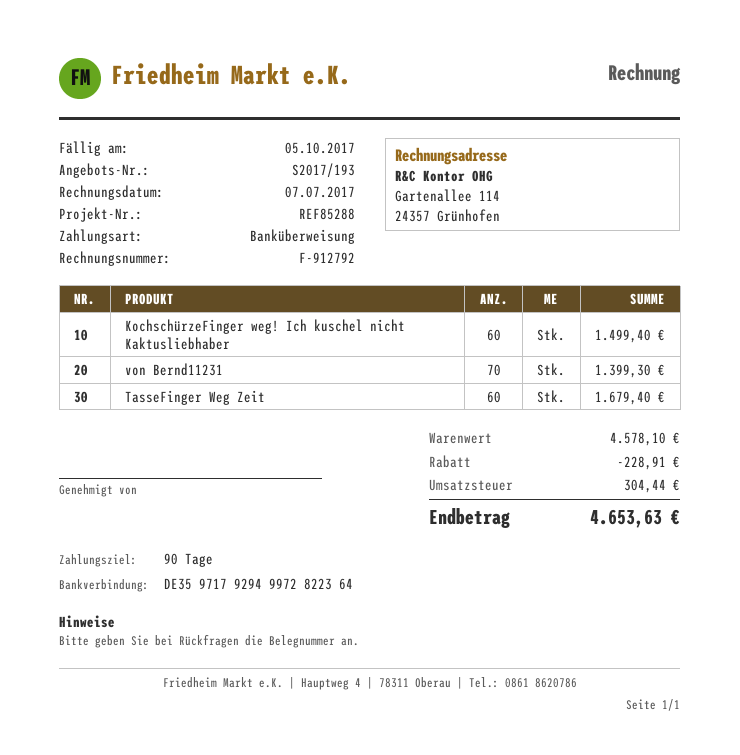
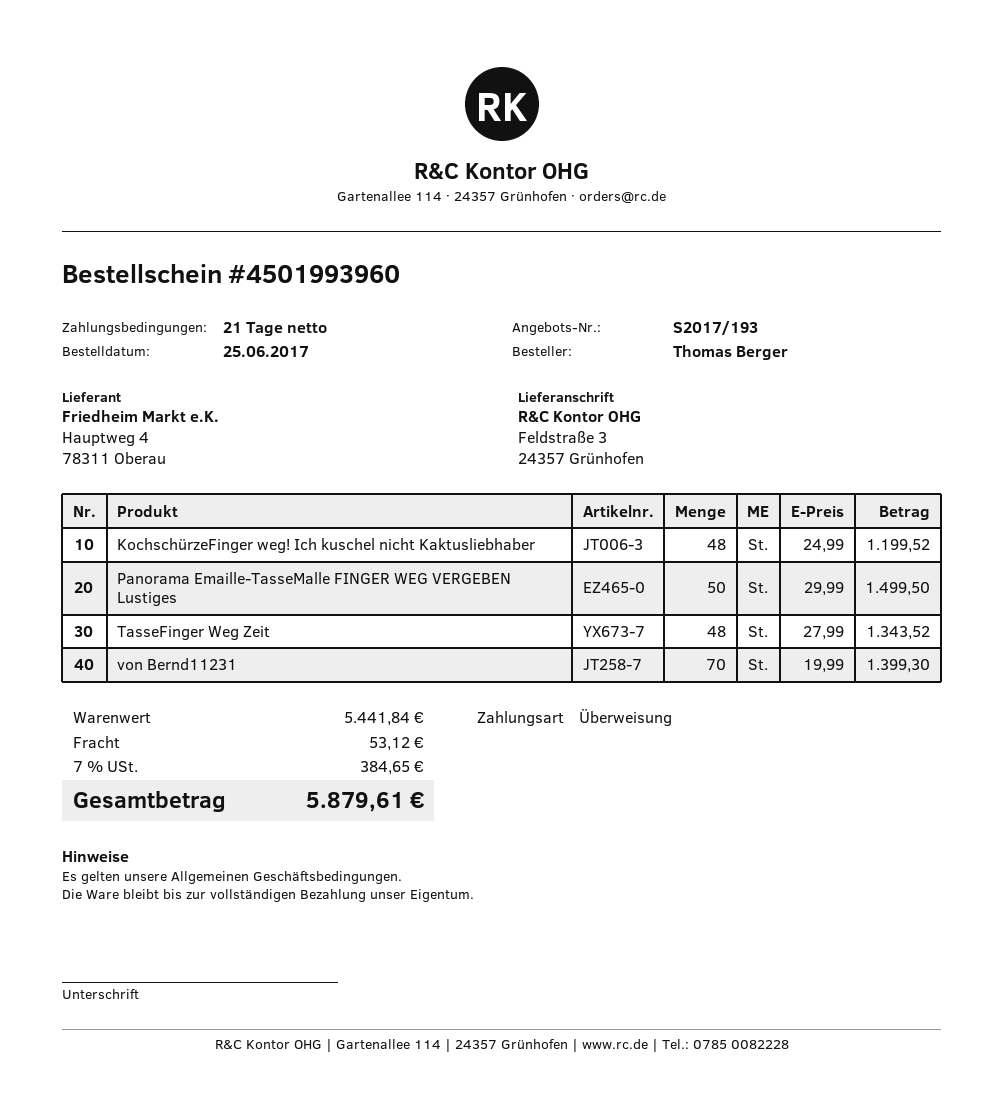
payment terms: 90 days -> 21 days
KochschürzeFinger weg! Ich kuschel nicht Kaktusliebhaber: 60 for 1499.40 -> 48 for 1199.52
TasseFinger Weg Zeit: 60 for 1679.40 -> 48 for 1343.52
Panorama Emaille-TasseMalle FINGER WEG VERGEBEN Lustiges: none -> 50 for 1499.50
subtotal: 4578.10 -> 5441.84
discount: 228.91 -> none
shipping: none -> 53.12
tax: 304.44 -> 384.65
total: 4653.63 -> 5879.61

